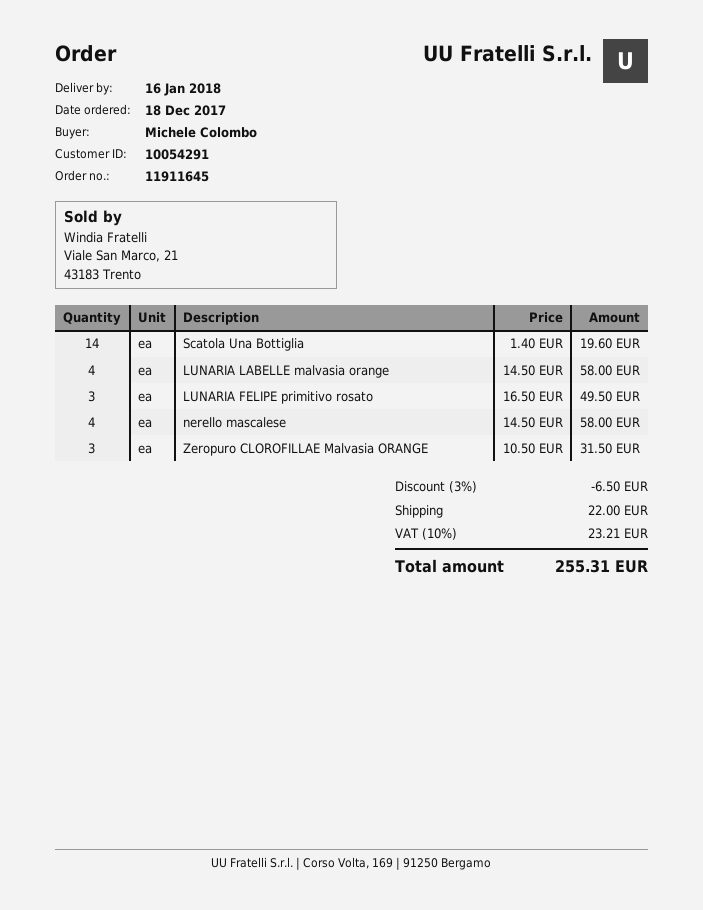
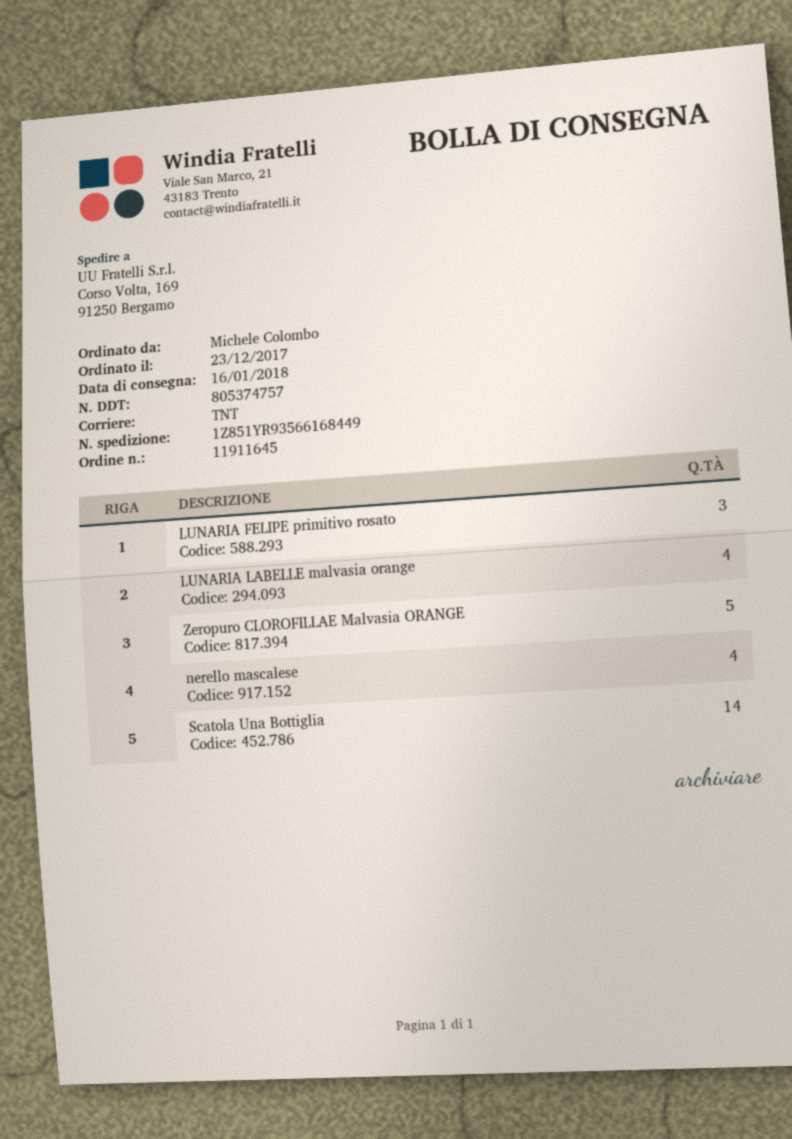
order date: 2017-12-18 -> 2017-12-23
Zeropuro CLOROFILLAE Malvasia ORANGE: 3 -> 5

